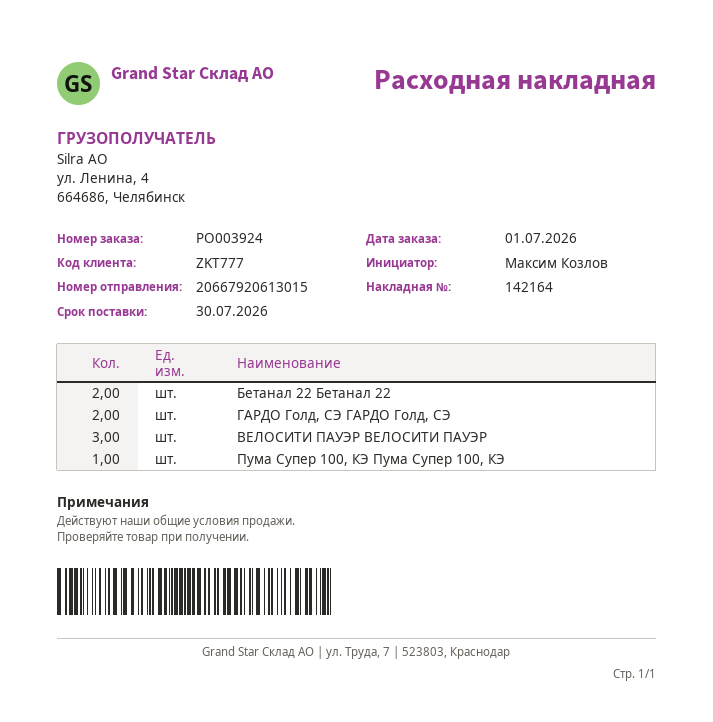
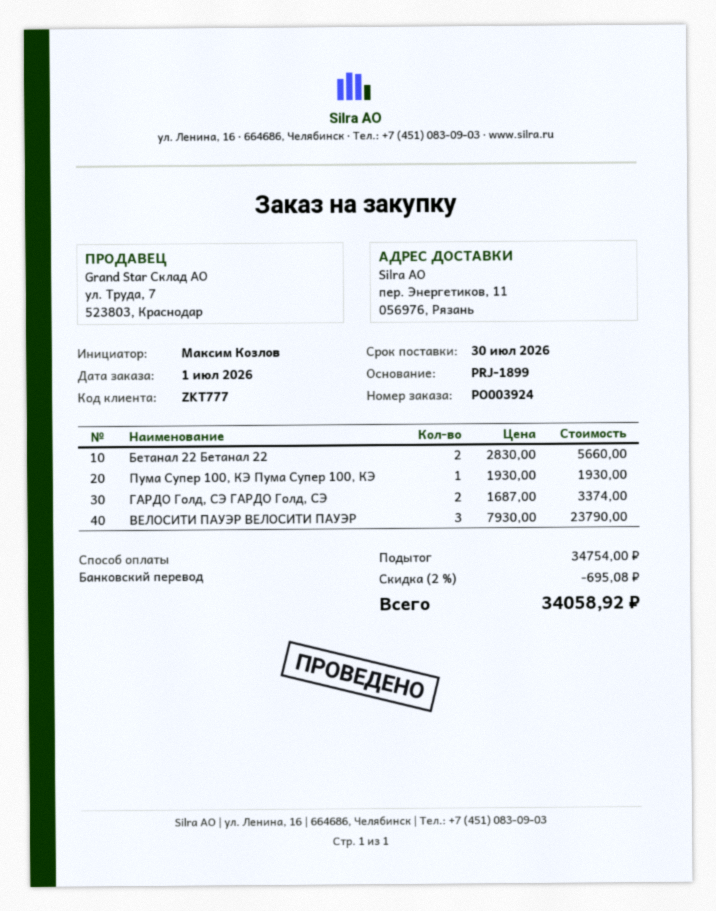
ship to: ул. Ленина, 4, 664686, Челябинск -> пер. Энергетиков, 11, 056976, Рязань

